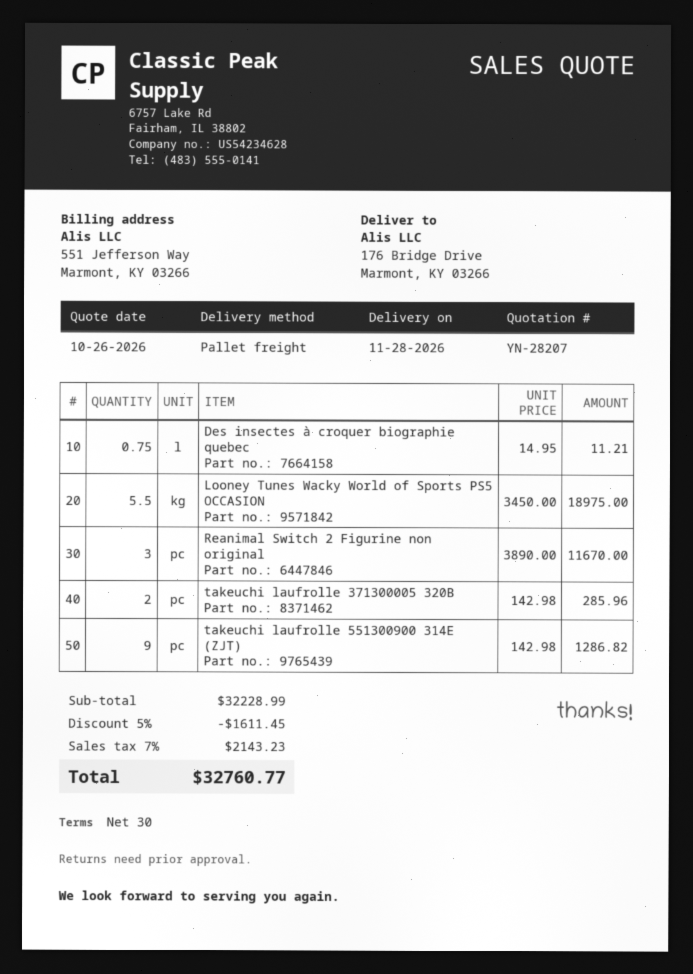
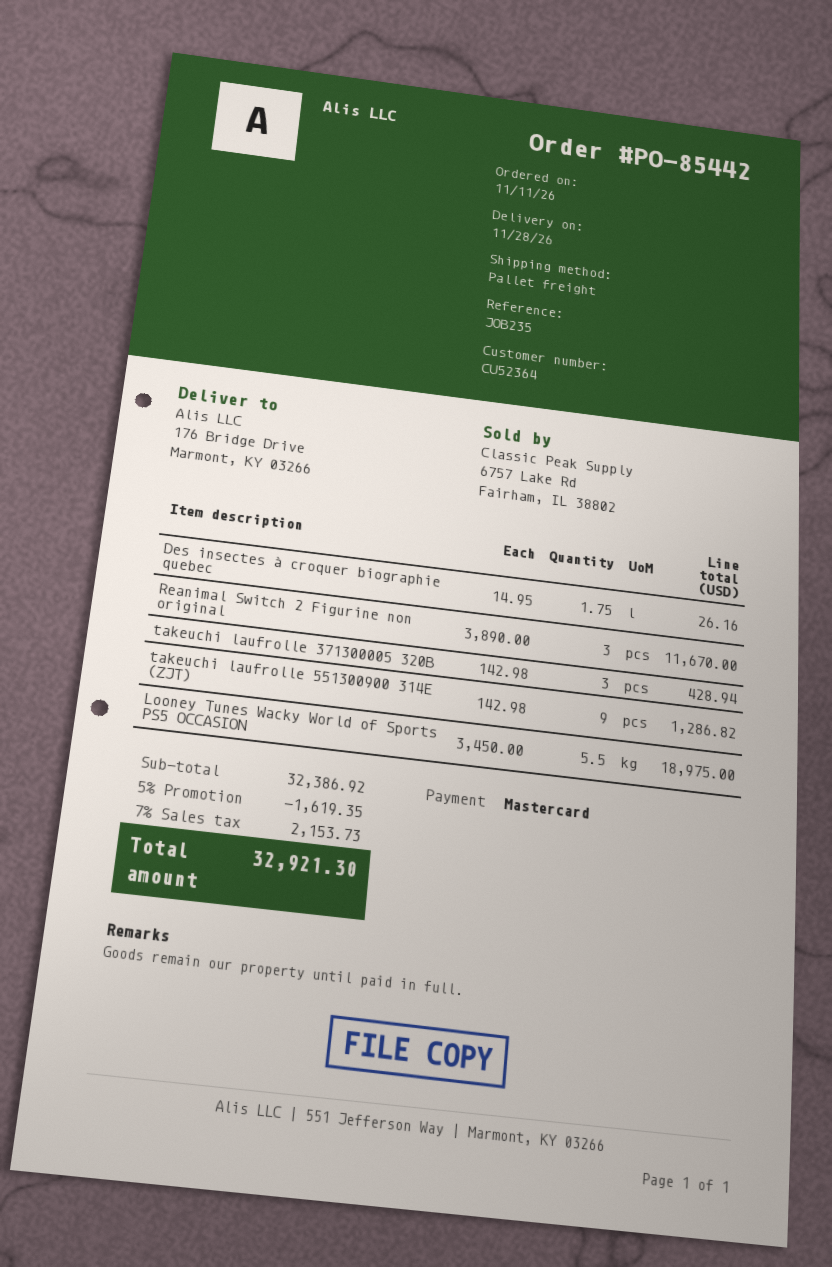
Des insectes à croquer biographie quebec: 0.75 x 14.95 = 11.21 -> 1.75 x 14.95 = 26.16
takeuchi laufrolle 371300005 320B: 2 x 142.98 = 285.96 -> 3 x 142.98 = 428.94
subtotal: 32228.99 -> 32386.92
discount: 5% = 1611.45 -> 5% = 1619.35
tax: 7% = 2143.23 -> 7% = 2153.73
total: 32760.77 -> 32921.30

